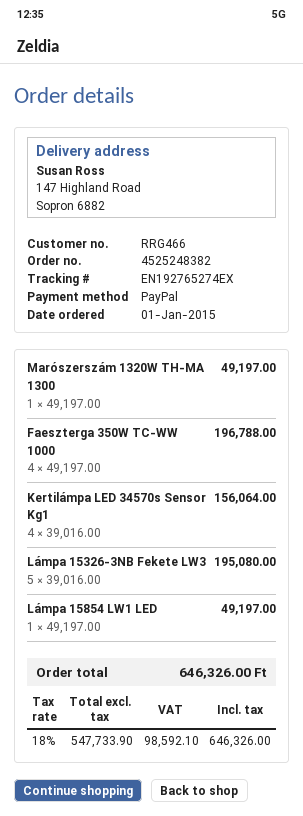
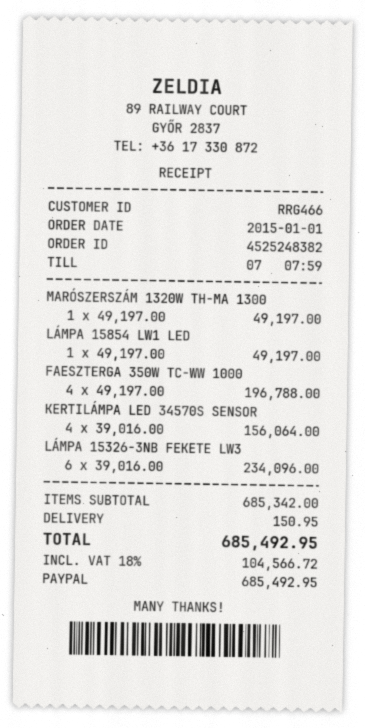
Lámpa 15326-3NB Fekete LW3: 5 x 39016.00 = 195080.00 -> 6 x 39016.00 = 234096.00
shipping: none -> 150.95
tax: 18% = 98592.10 -> 18% = 104566.72
total: 646326.00 -> 685492.95

